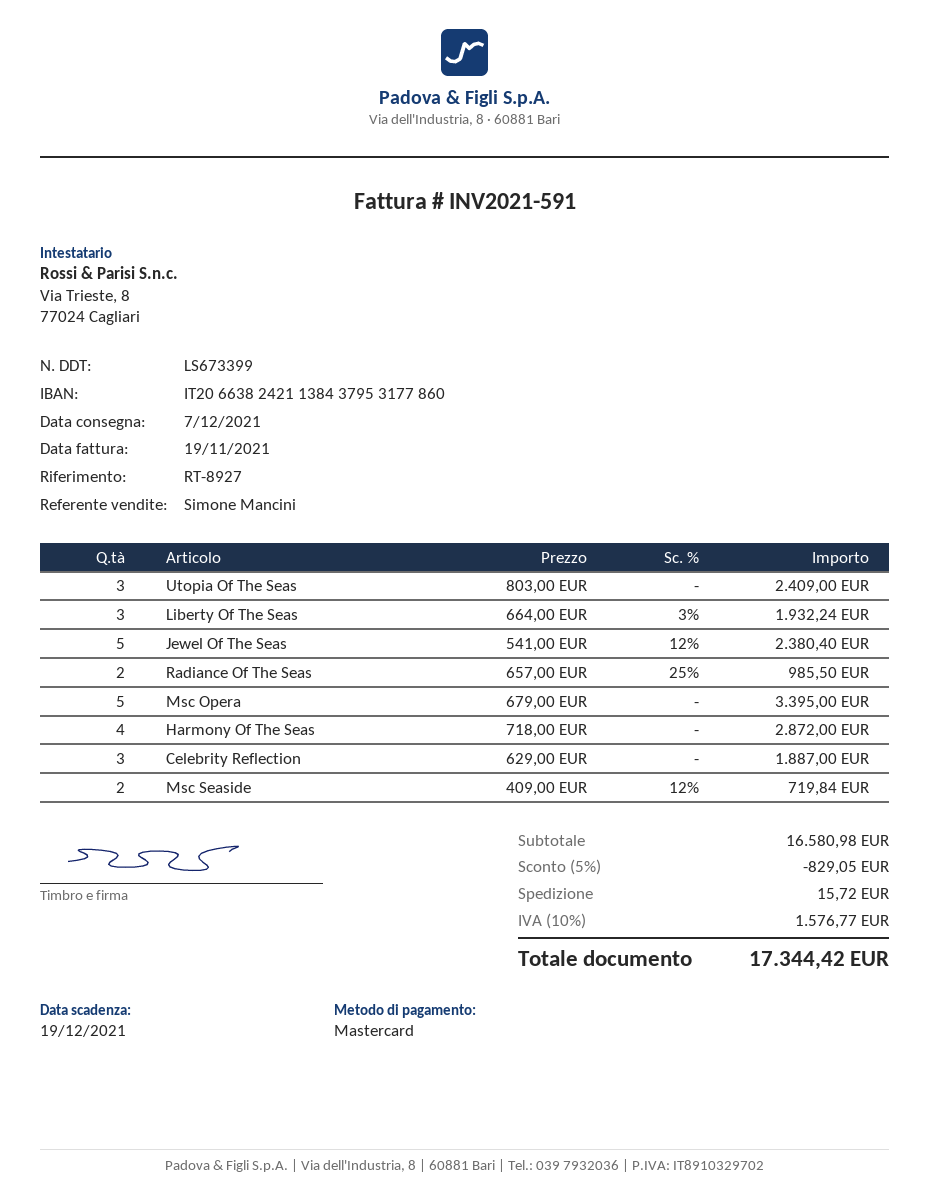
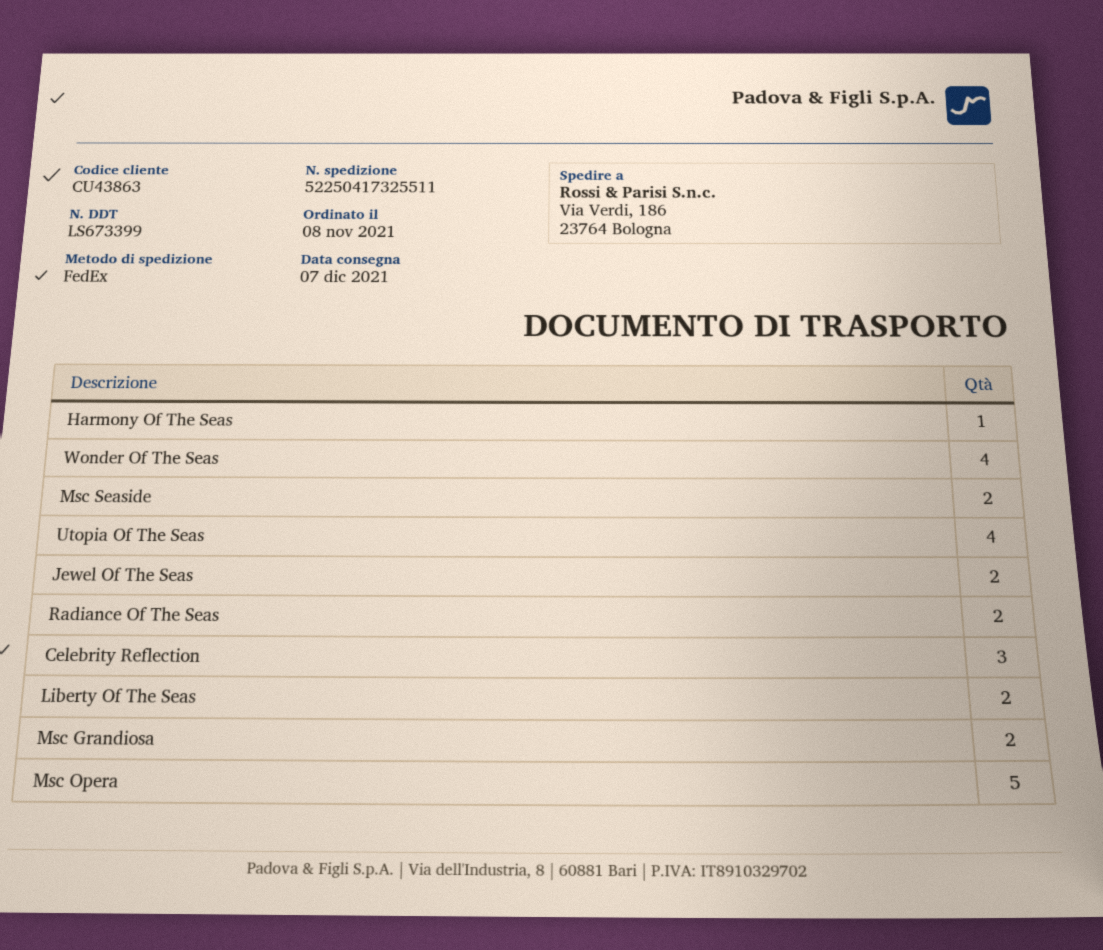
Utopia Of The Seas: 3 -> 4
Liberty Of The Seas: 3 -> 2
Jewel Of The Seas: 5 -> 2
Harmony Of The Seas: 4 -> 1
Wonder Of The Seas: none -> 4
Msc Grandiosa: none -> 2

